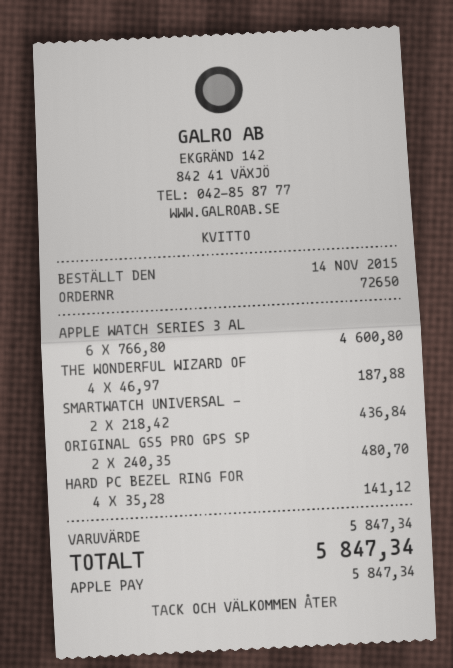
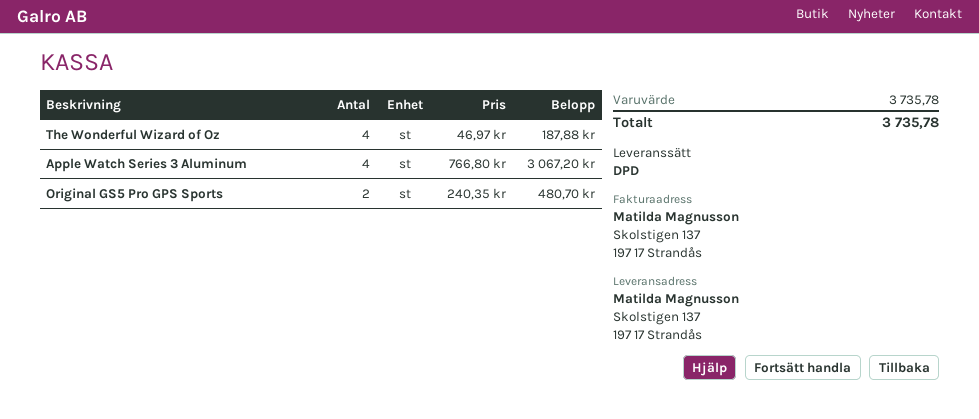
APPLE WATCH SERIES 3 AL: 6 x 766.80 = 4600.80 -> 4 x 766.80 = 3067.20
SMARTWATCH UNIVERSAL -: 2 x 218.42 = 436.84 -> none
HARD PC BEZEL RING FOR: 4 x 35.28 = 141.12 -> none
subtotal: 5847.34 -> 3735.78
total: 5847.34 -> 3735.78

